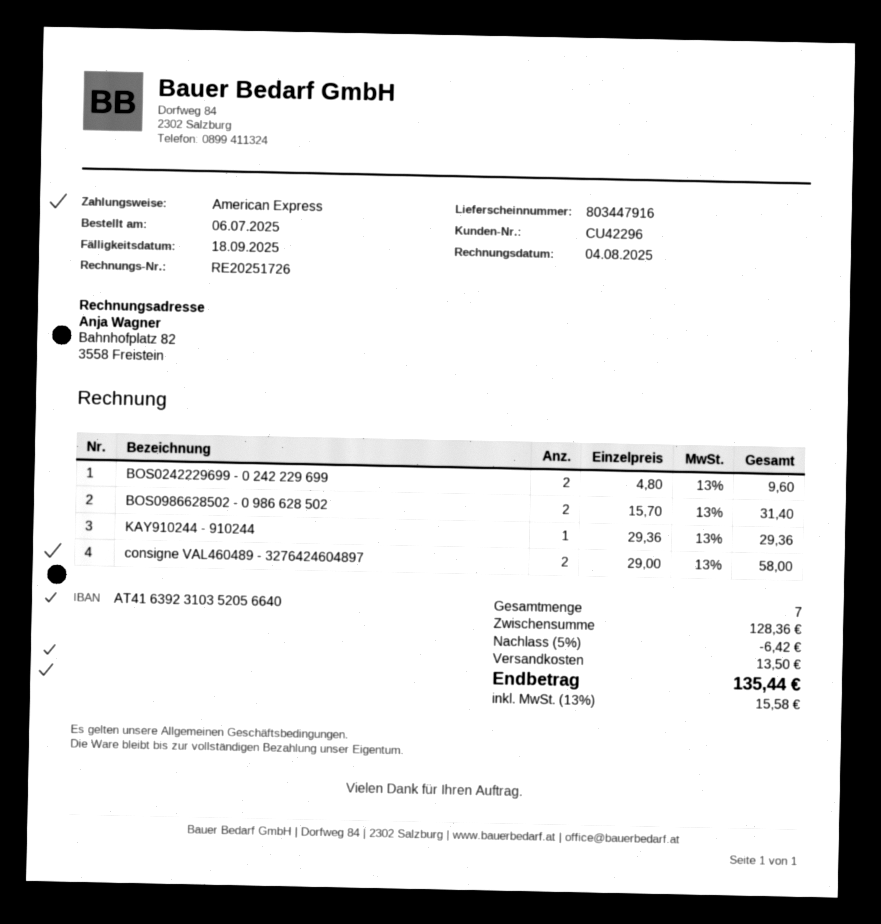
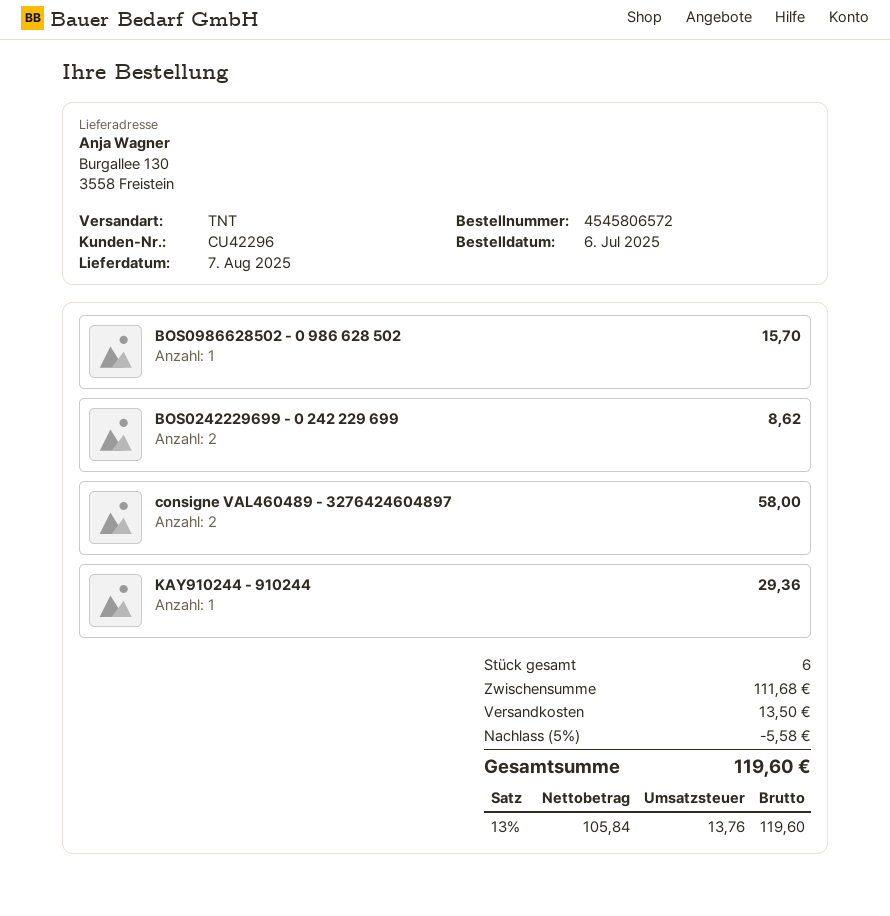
BOS0242229699 - 0 242 229 699: 2 for 9.60 -> 2 for 8.62
BOS0986628502 - 0 986 628 502: 2 for 31.40 -> 1 for 15.70
total quantity: 7 -> 6
subtotal: 128.36 -> 111.68
discount: 5% = 6.42 -> 5% = 5.58
tax: 13% = 15.58 -> 13% = 13.76
total: 135.44 -> 119.60

